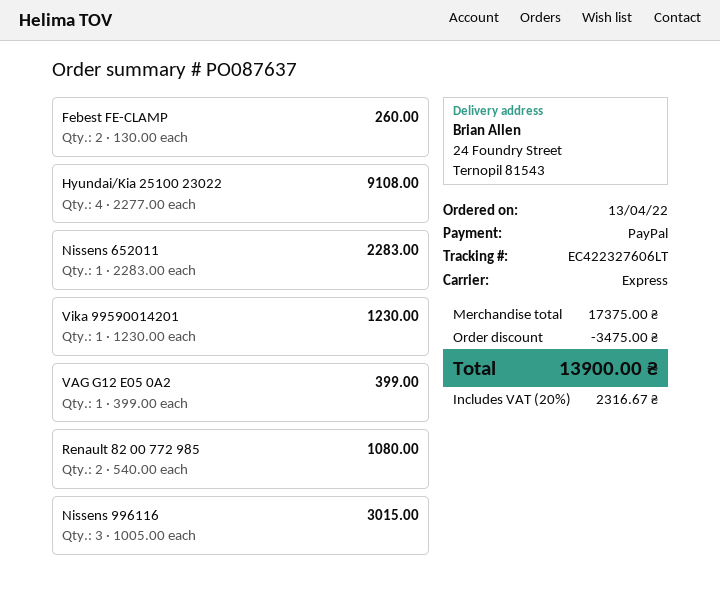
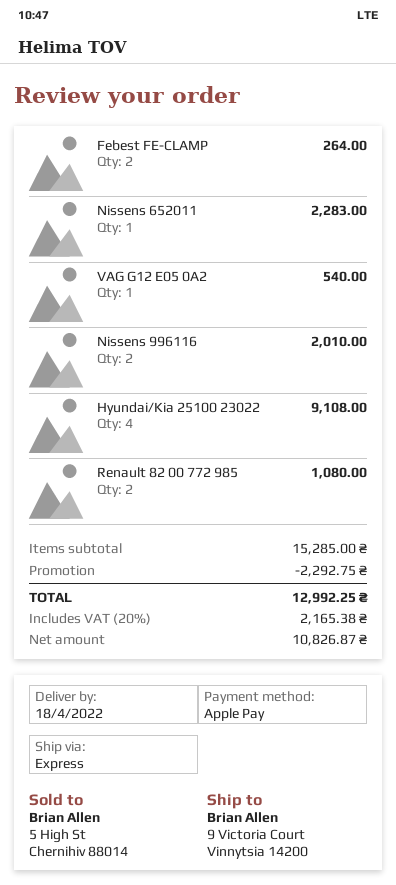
payment method: PayPal -> Apple Pay
ship to: 24 Foundry Street, Ternopil 81543 -> 9 Victoria Court, Vinnytsia 14200
Febest FE-CLAMP: 2 for 260.00 -> 2 for 264.00
Vika 99590014201: 1 for 1230.00 -> none
VAG G12 E05 0A2: 1 for 399.00 -> 1 for 540.00
Nissens 996116: 3 for 3015.00 -> 2 for 2010.00
subtotal: 17375.00 -> 15285.00
discount: 3475.00 -> 2292.75
tax: 20% = 2316.67 -> 20% = 2165.38
total: 13900.00 -> 12992.25

